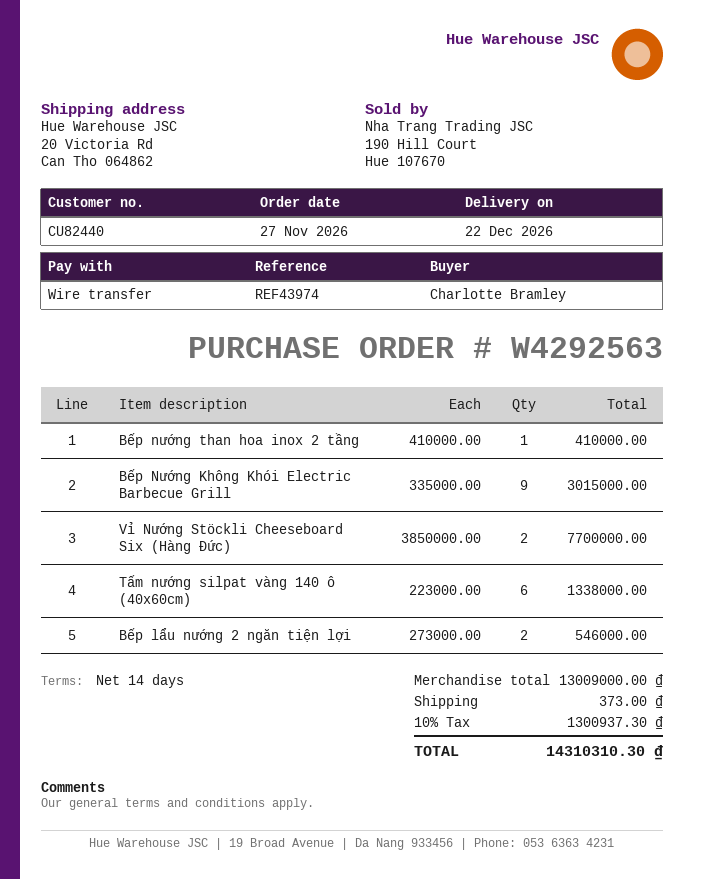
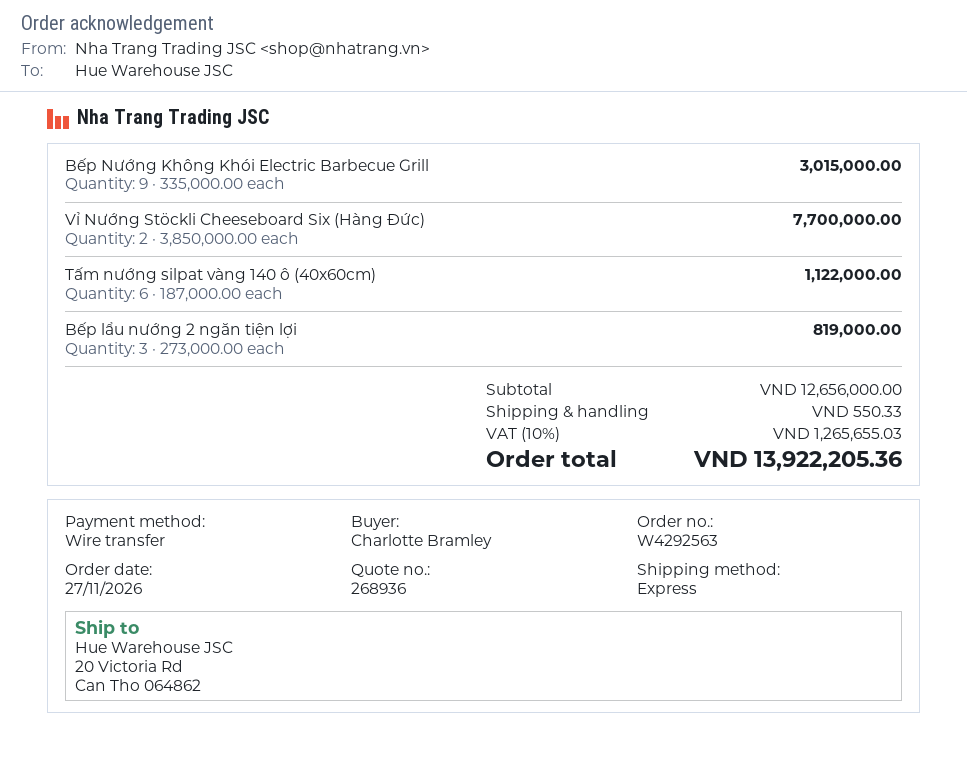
Bếp nướng than hoa inox 2 tầng: 1 x 410000.00 = 410000.00 -> none
Tấm nướng silpat vàng 140 ô (40x60cm): 6 x 223000.00 = 1338000.00 -> 6 x 187000.00 = 1122000.00
Bếp lẩu nướng 2 ngăn tiện lợi: 2 x 273000.00 = 546000.00 -> 3 x 273000.00 = 819000.00
subtotal: 13009000.00 -> 12656000.00
shipping: 373.00 -> 550.33
tax: 10% = 1300937.30 -> 10% = 1265655.03
total: 14310310.30 -> 13922205.36

